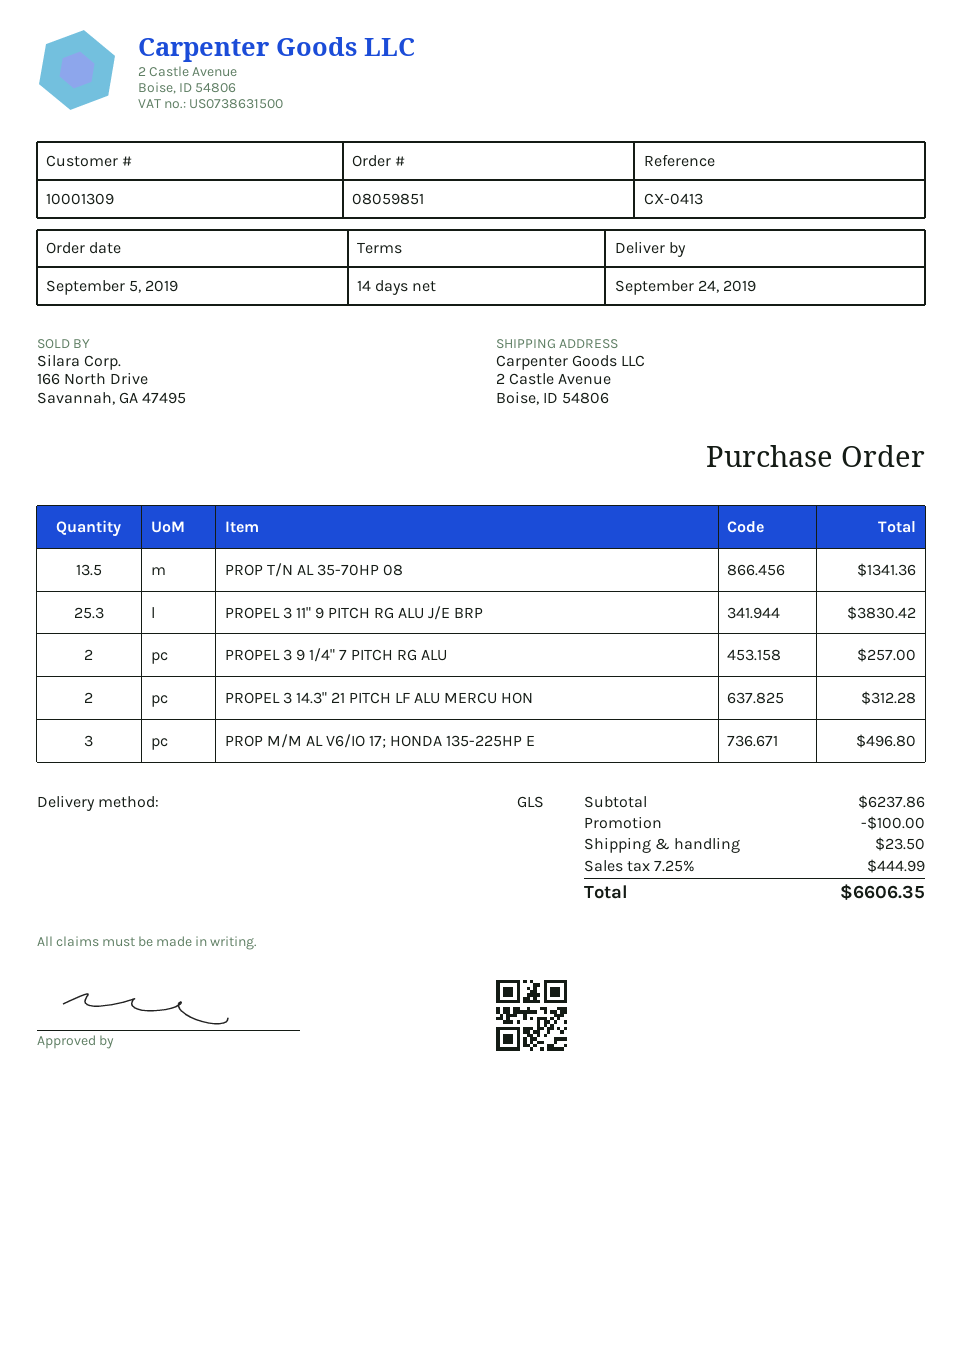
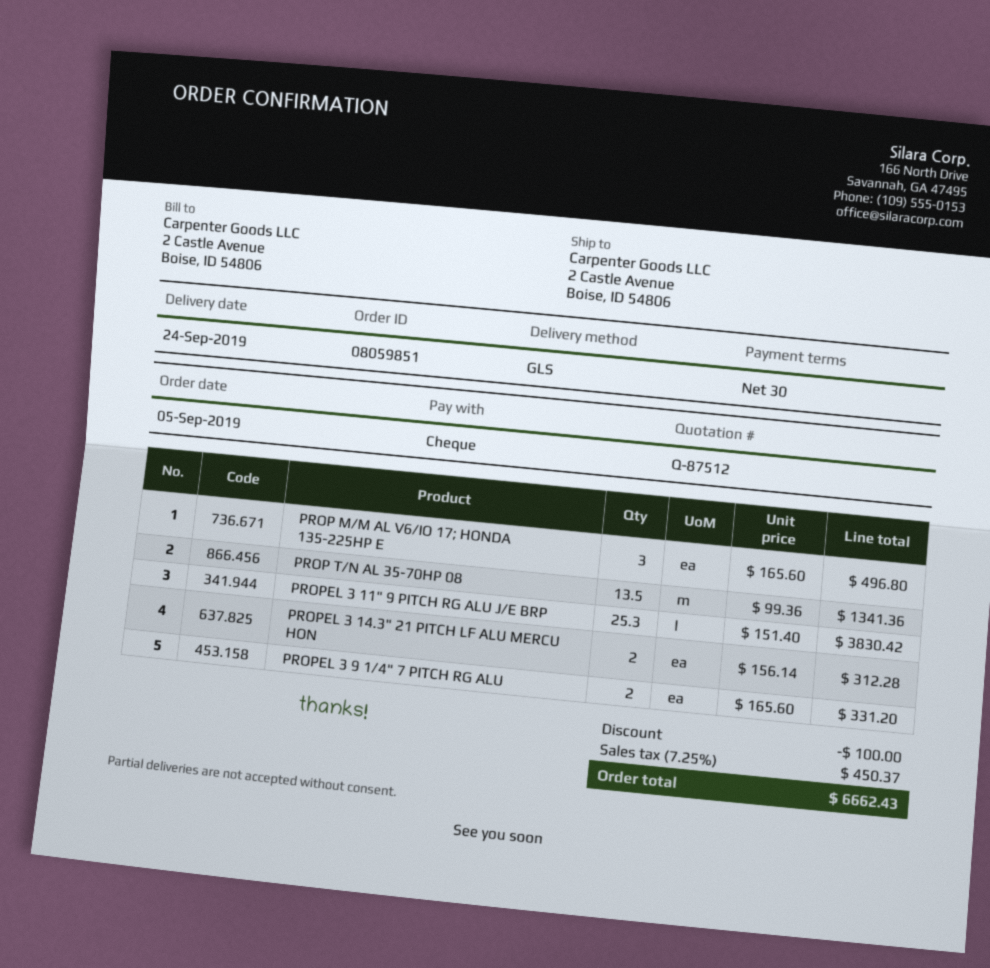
payment terms: 14 days -> 30 days
PROPEL 3 9 1/4" 7 PITCH RG ALU: 2 for 257.00 -> 2 for 331.20
shipping: 23.50 -> none
tax: 7.25% = 444.99 -> 7.25% = 450.37
total: 6606.35 -> 6662.43

